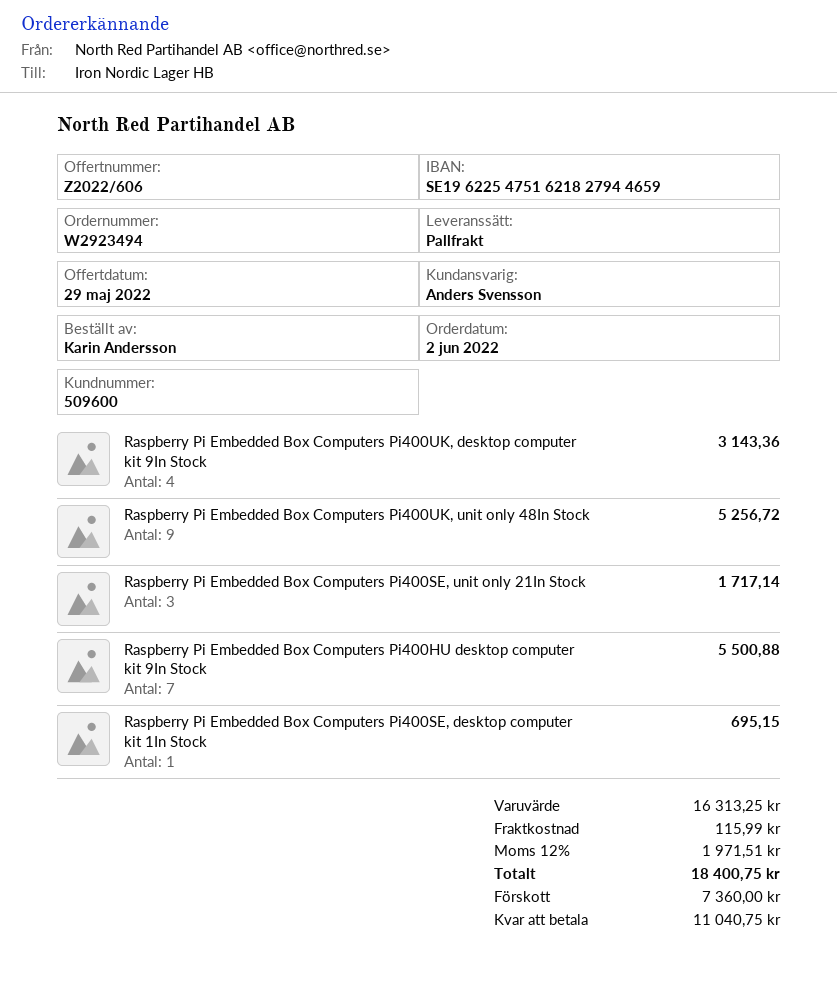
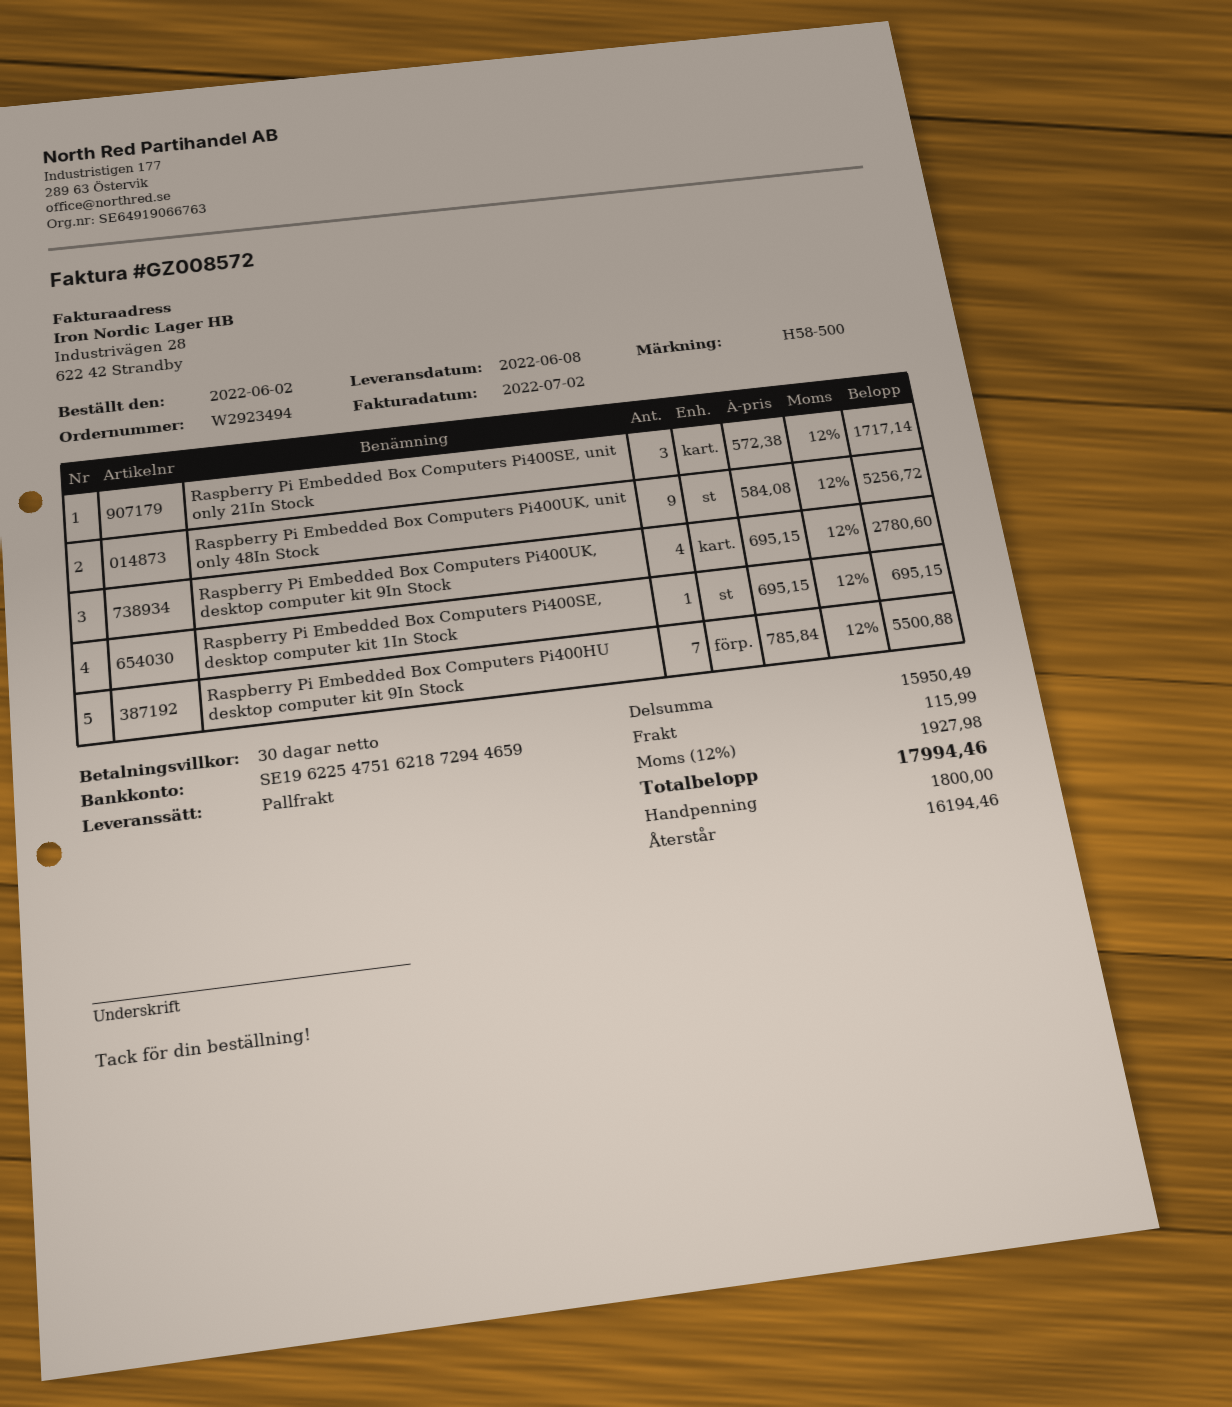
bank account: SE1962254751621827944659 -> SE1962254751621872944659
Raspberry Pi Embedded Box Computers Pi400UK, desktop computer kit 9In Stock: 4 for 3143.36 -> 4 for 2780.60
subtotal: 16313.25 -> 15950.49
tax: 12% = 1971.51 -> 12% = 1927.98
total: 18400.75 -> 17994.46
deposit: 7360.00 -> 1800.00
balance: 11040.75 -> 16194.46

